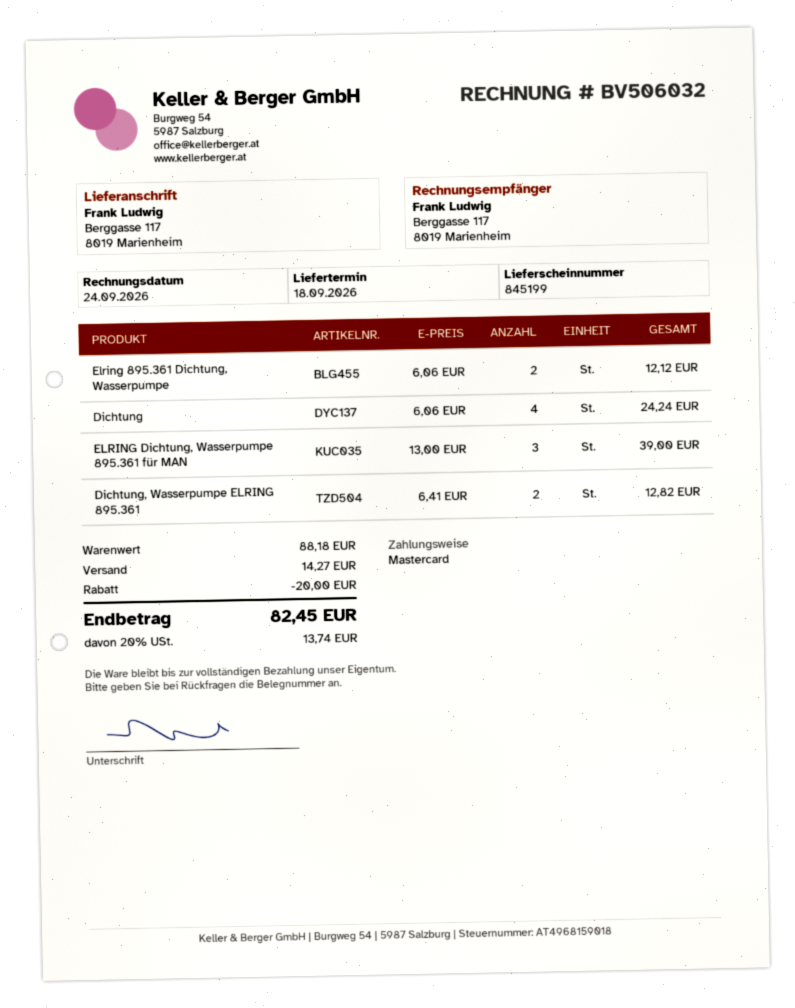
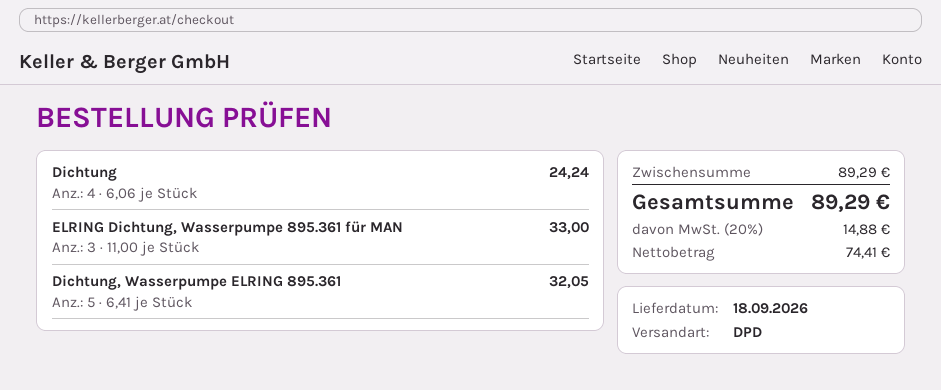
Elring 895.361 Dichtung, Wasserpumpe: 2 x 6.06 = 12.12 -> none
ELRING Dichtung, Wasserpumpe 895.361 für MAN: 3 x 13.00 = 39.00 -> 3 x 11.00 = 33.00
Dichtung, Wasserpumpe ELRING 895.361: 2 x 6.41 = 12.82 -> 5 x 6.41 = 32.05
subtotal: 88.18 -> 89.29
discount: 20.00 -> none
shipping: 14.27 -> none
tax: 20% = 13.74 -> 20% = 14.88
total: 82.45 -> 89.29

